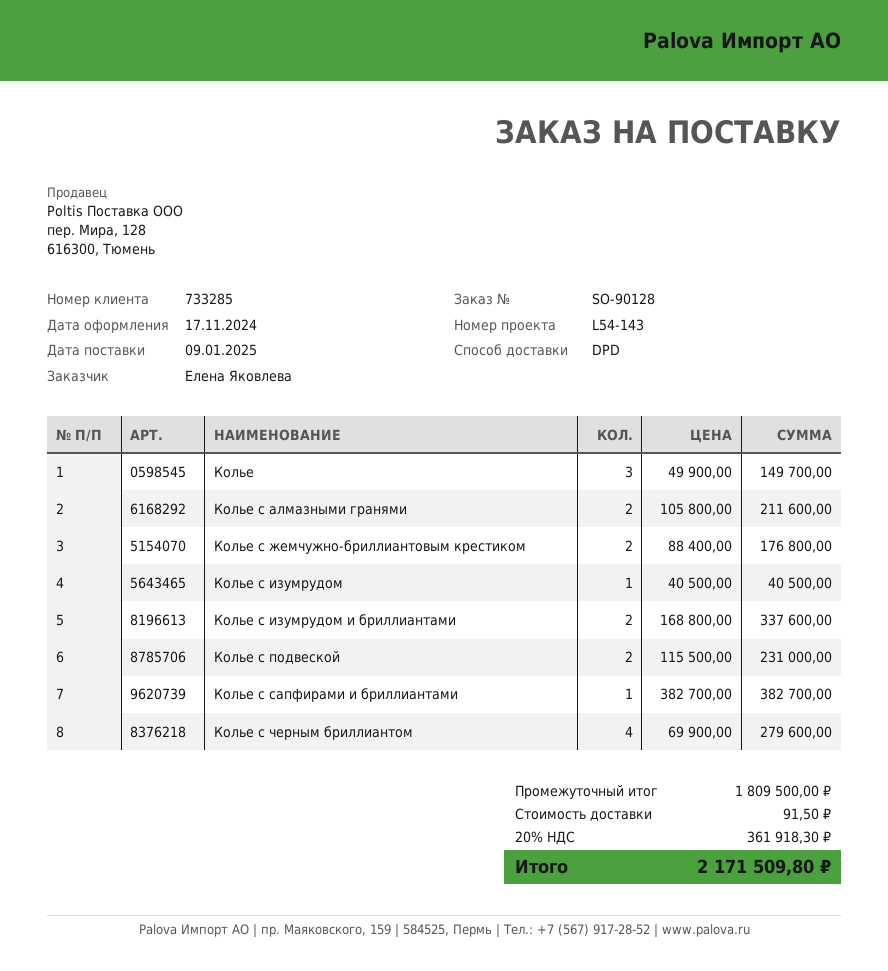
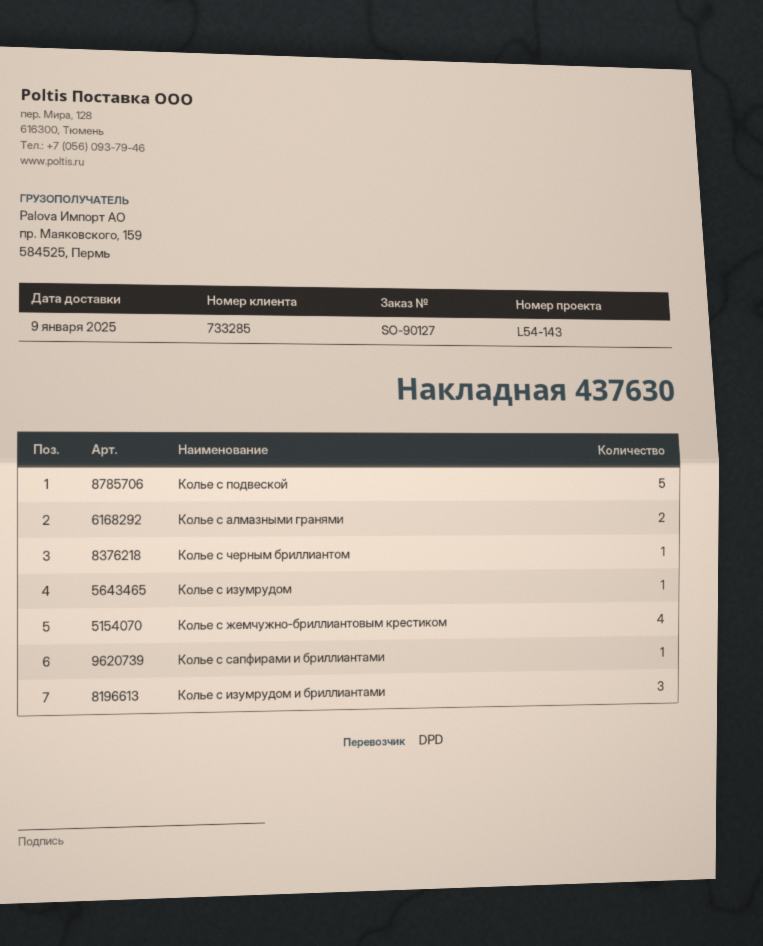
order number: SO-90128 -> SO-90127
Колье: 3 -> none
Колье с жемчужно-бриллиантовым крестиком: 2 -> 4
Колье с изумрудом и бриллиантами: 2 -> 3
Колье с подвеской: 2 -> 5
Колье с черным бриллиантом: 4 -> 1

